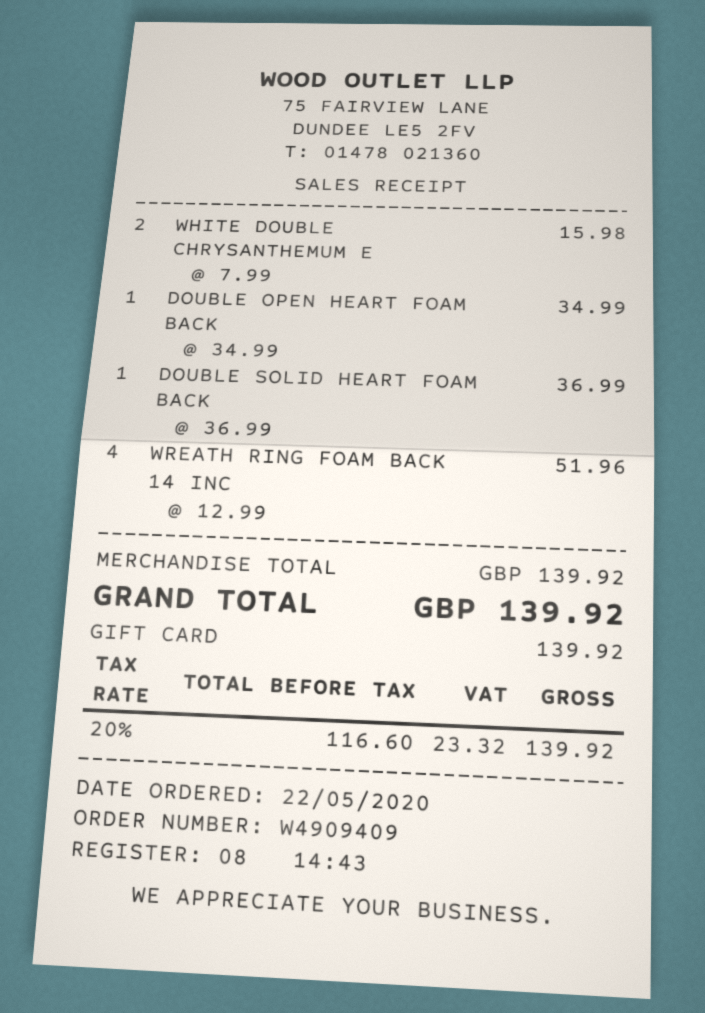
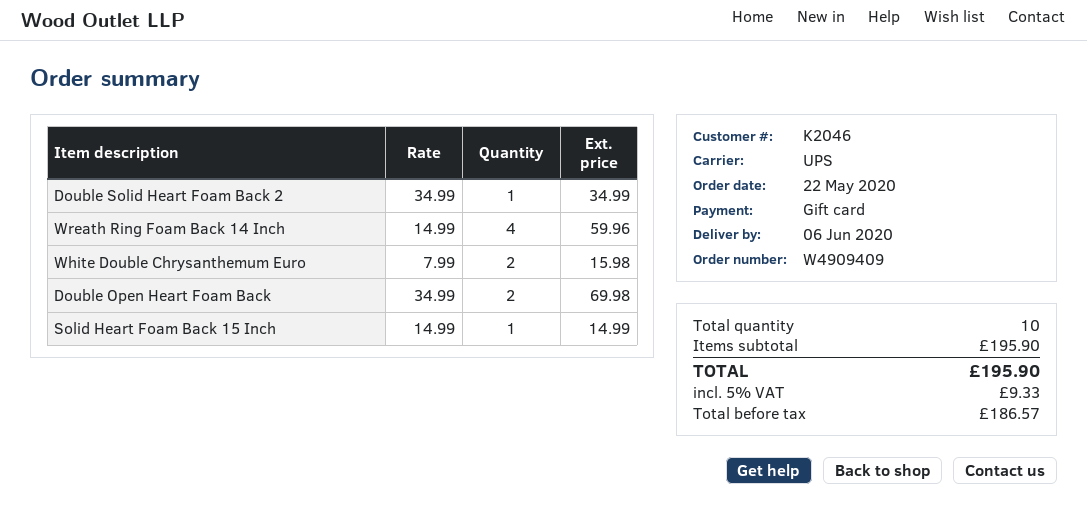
DOUBLE OPEN HEART FOAM BACK: 1 x 34.99 = 34.99 -> 2 x 34.99 = 69.98
DOUBLE SOLID HEART FOAM BACK: 1 x 36.99 = 36.99 -> 1 x 34.99 = 34.99
WREATH RING FOAM BACK 14 INC: 4 x 12.99 = 51.96 -> 4 x 14.99 = 59.96
Solid Heart Foam Back 15 Inch: none -> 1 x 14.99 = 14.99
subtotal: 139.92 -> 195.90
net: 116.60 -> 186.57
tax: 20% = 23.32 -> 5% = 9.33
total: 139.92 -> 195.90

